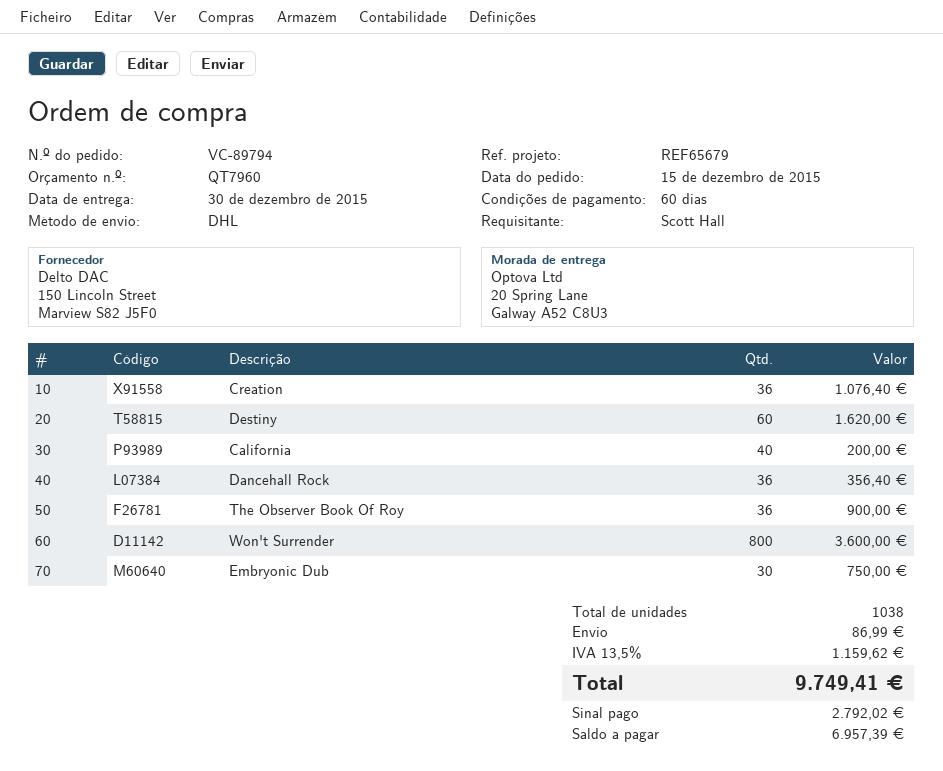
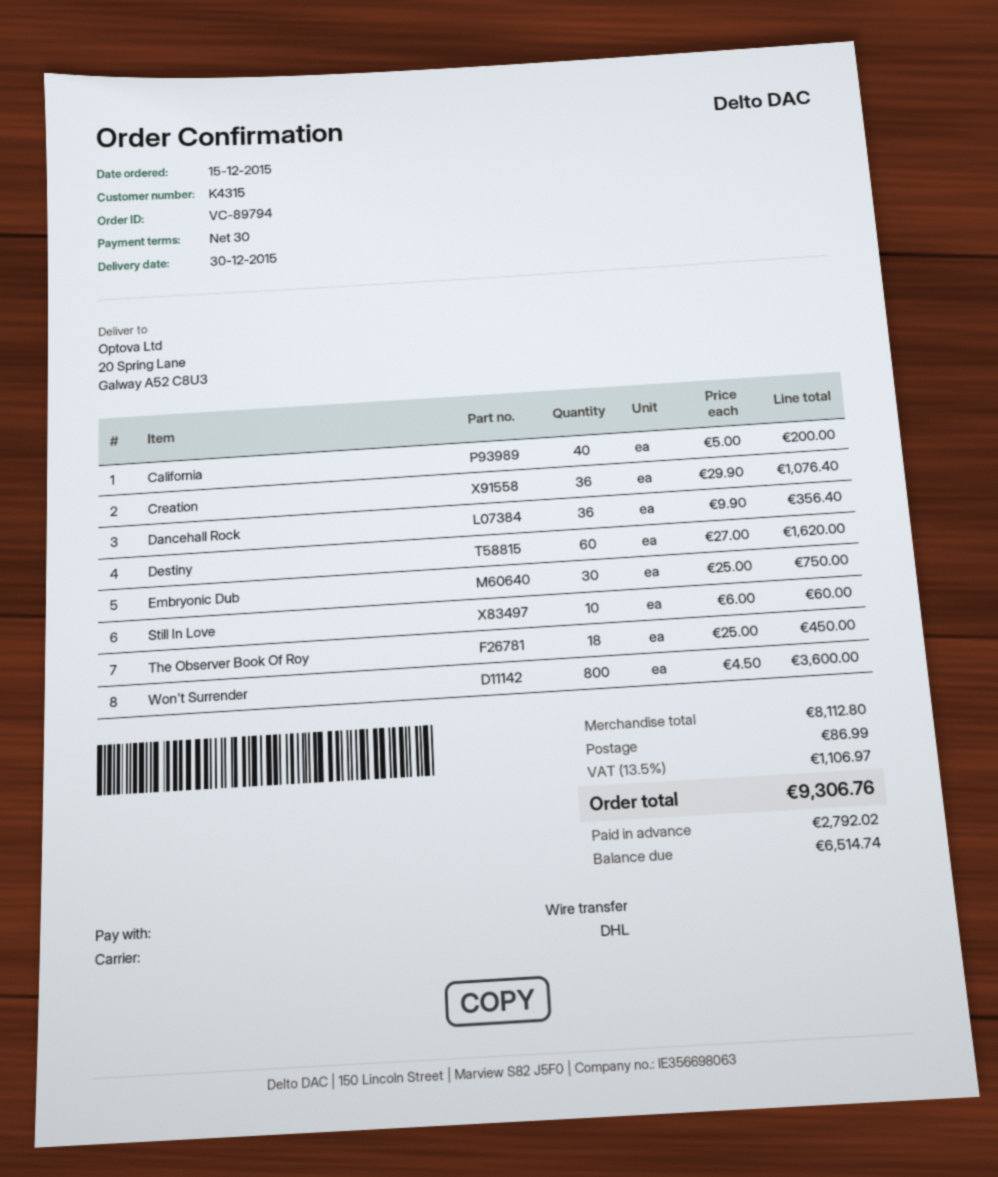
payment terms: 60 days -> 30 days
The Observer Book Of Roy: 36 for 900.00 -> 18 for 450.00
Still In Love: none -> 10 for 60.00
tax: 13.5% = 1159.62 -> 13.5% = 1106.97
total: 9749.41 -> 9306.76
balance: 6957.39 -> 6514.74

